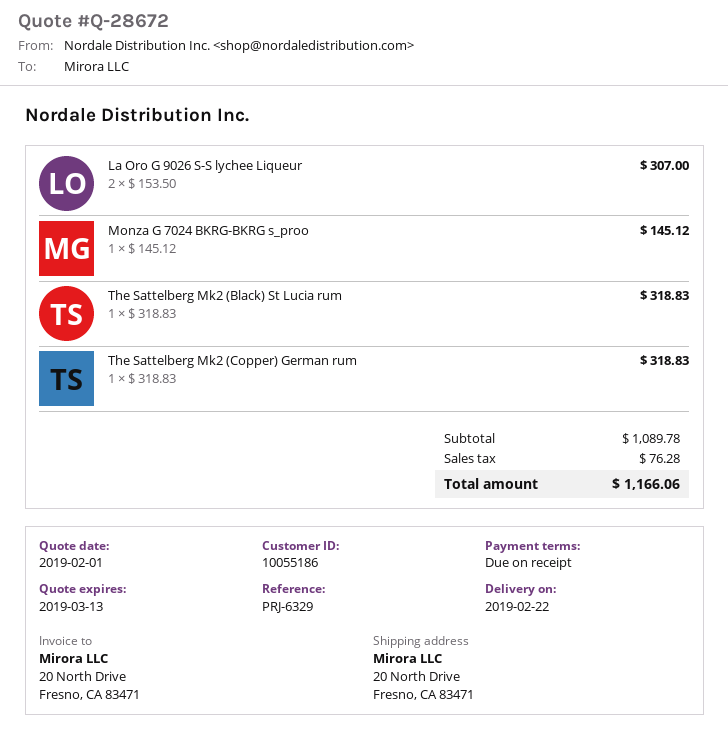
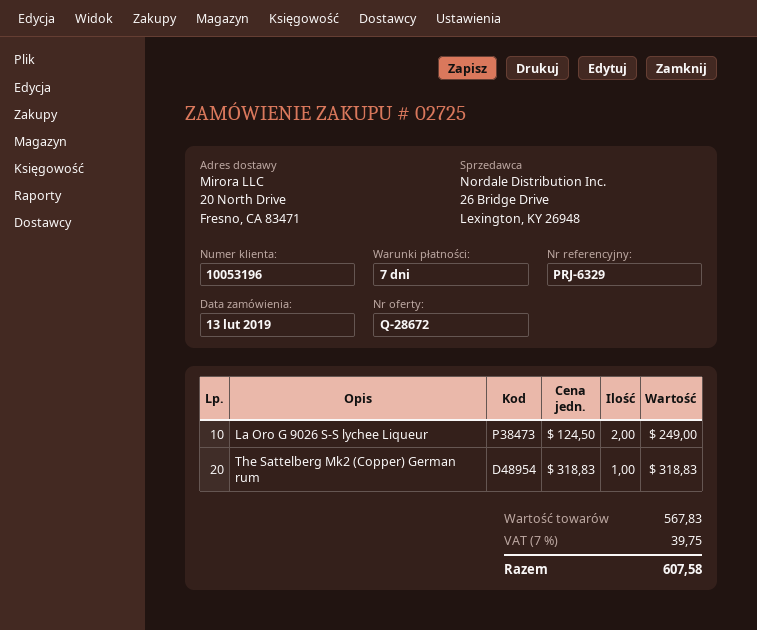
payment terms: on receipt -> 7 days
customer number: 10055186 -> 10053196
La Oro G 9026 S-S lychee Liqueur: 2 x 153.50 = 307.00 -> 2 x 124.50 = 249.00
Monza G 7024 BKRG-BKRG s_proo: 1 x 145.12 = 145.12 -> none
The Sattelberg Mk2 (Black) St Lucia rum: 1 x 318.83 = 318.83 -> none
subtotal: 1089.78 -> 567.83
tax: 76.28 -> 39.75
total: 1166.06 -> 607.58

